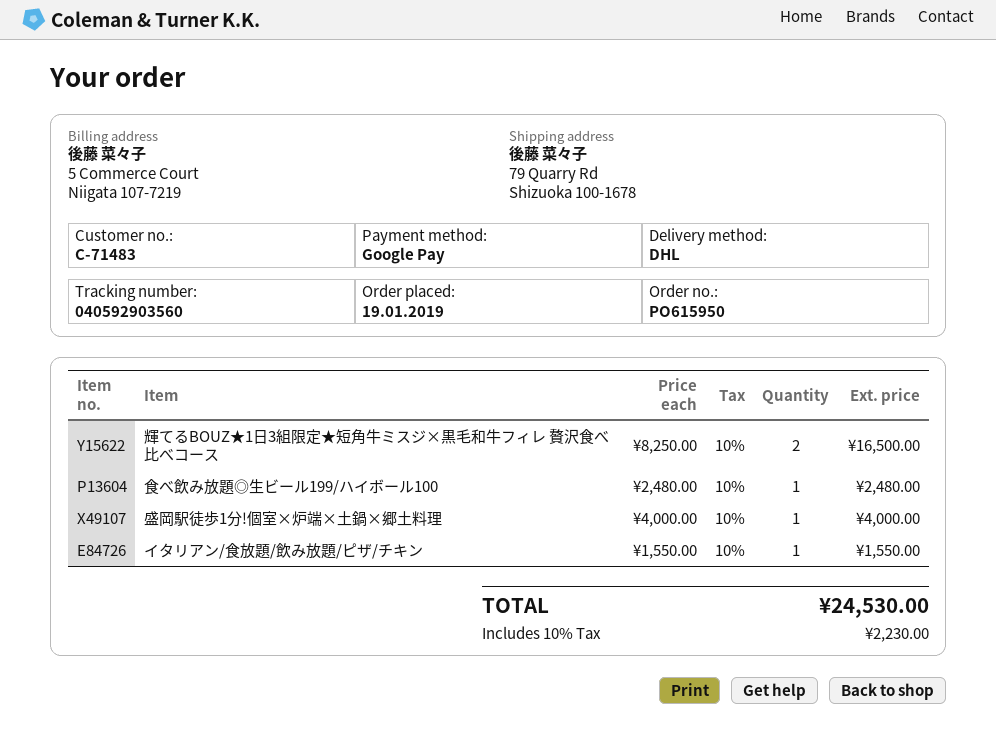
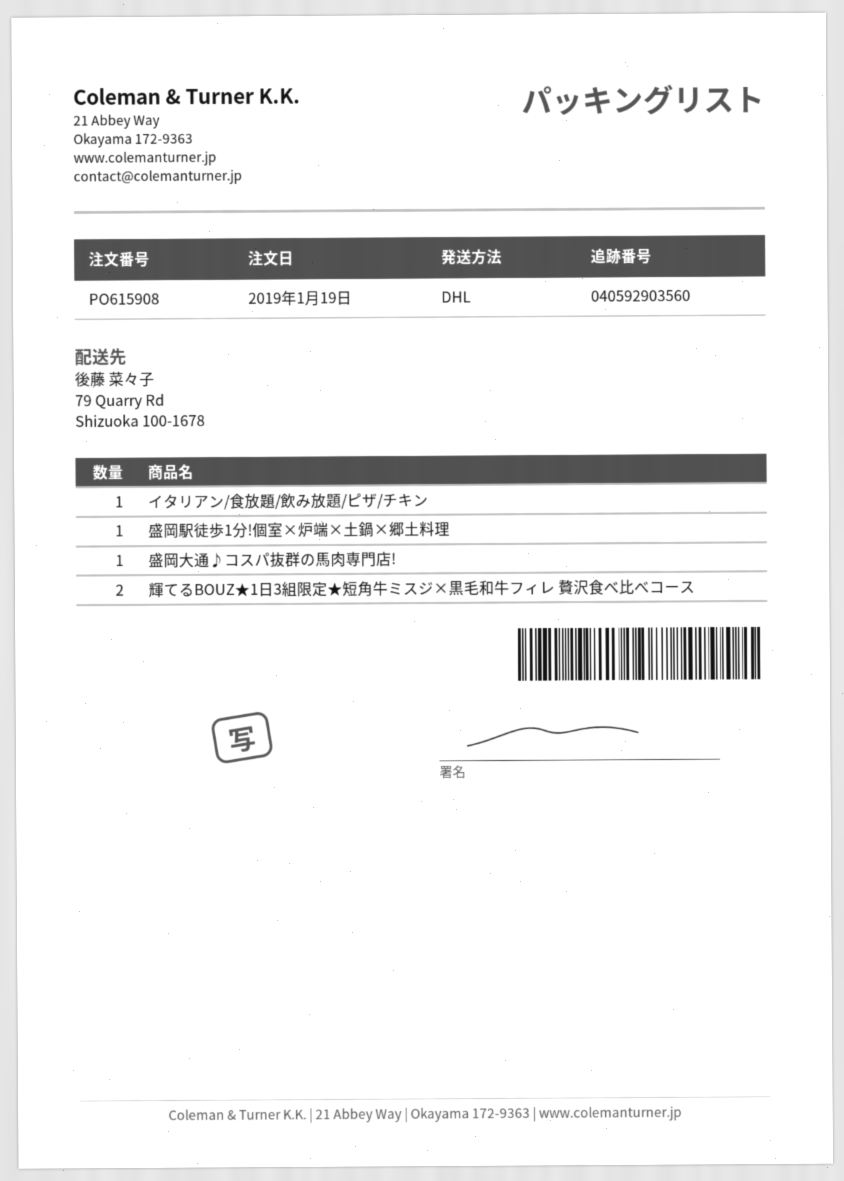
order number: PO615950 -> PO615908
食べ飲み放題◎生ビール199/ハイボール100: 1 -> none
盛岡大通♪コスパ抜群の馬肉専門店!: none -> 1

